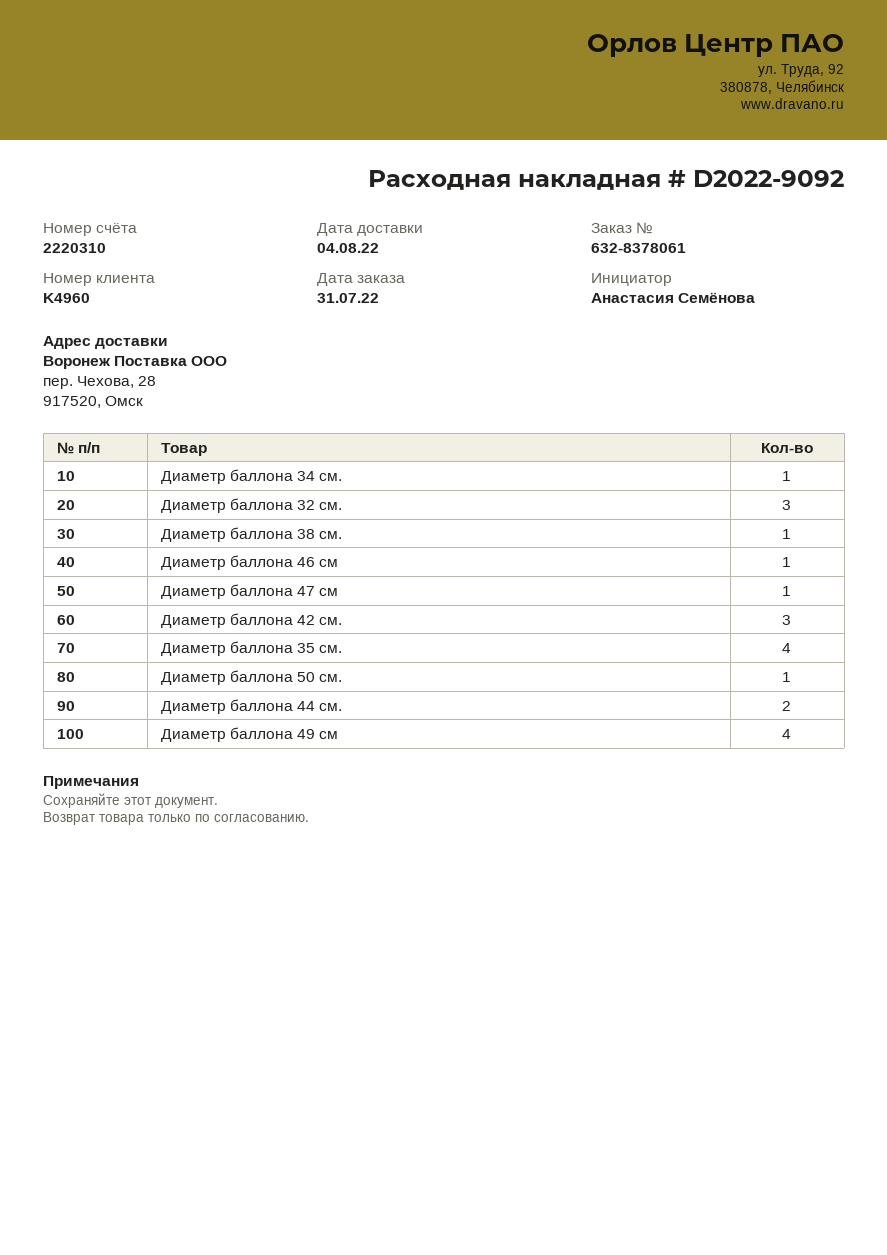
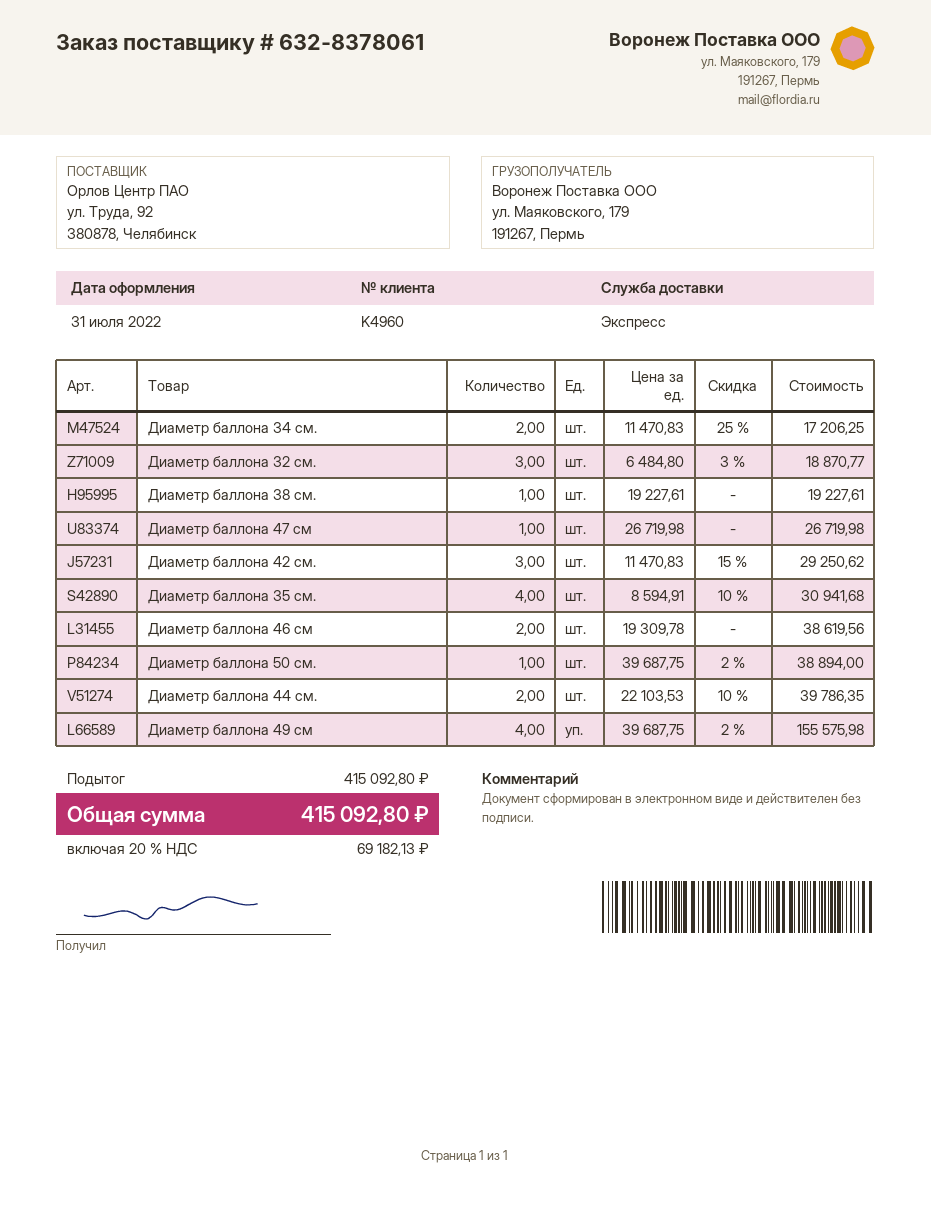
ship to: пер. Чехова, 28, 917520, Омск -> ул. Маяковского, 179, 191267, Пермь
Диаметр баллона 34 см.: 1 -> 2
Диаметр баллона 46 см: 1 -> 2

